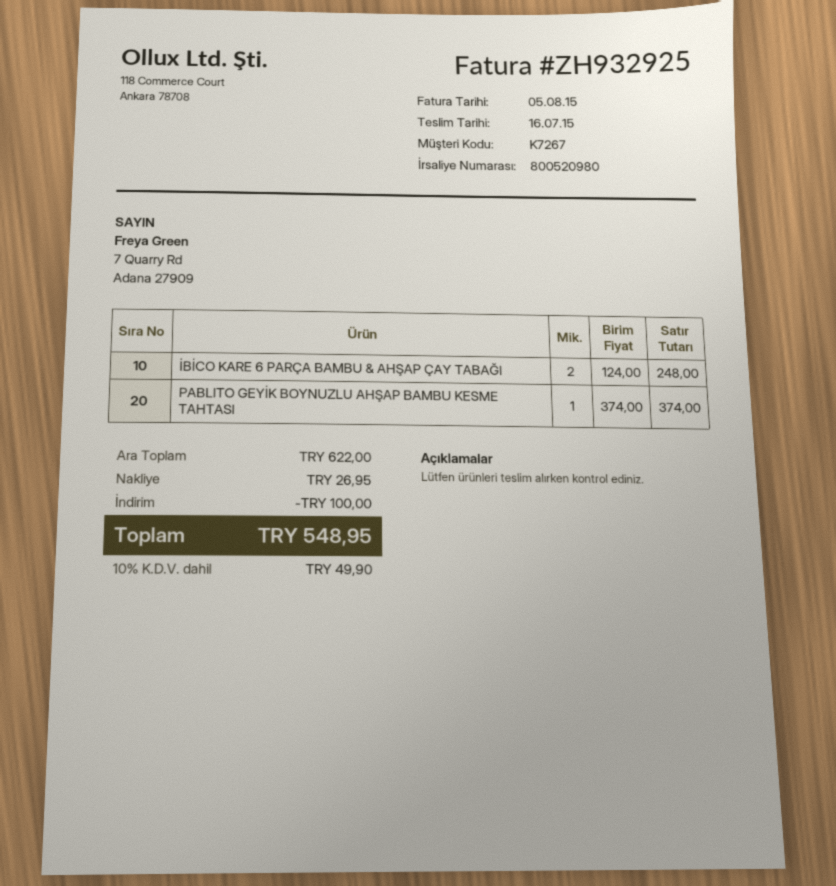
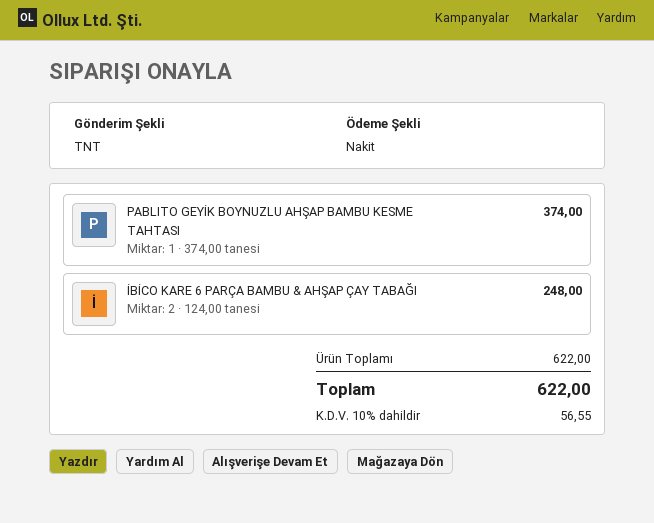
discount: 100.00 -> none
shipping: 26.95 -> none
tax: 10% = 49.90 -> 10% = 56.55
total: 548.95 -> 622.00

